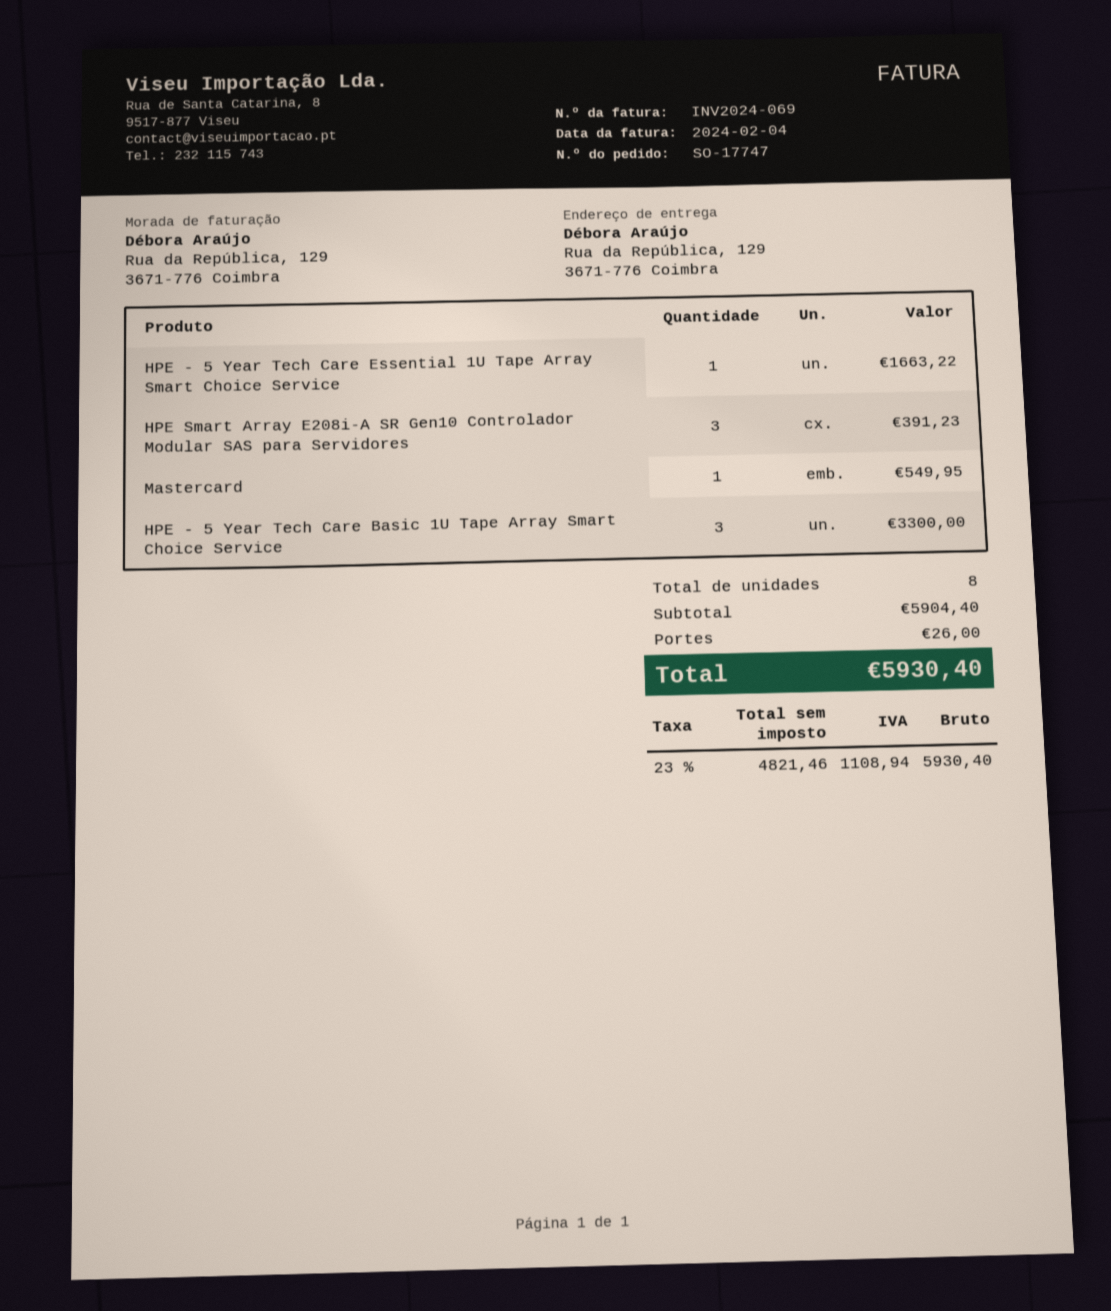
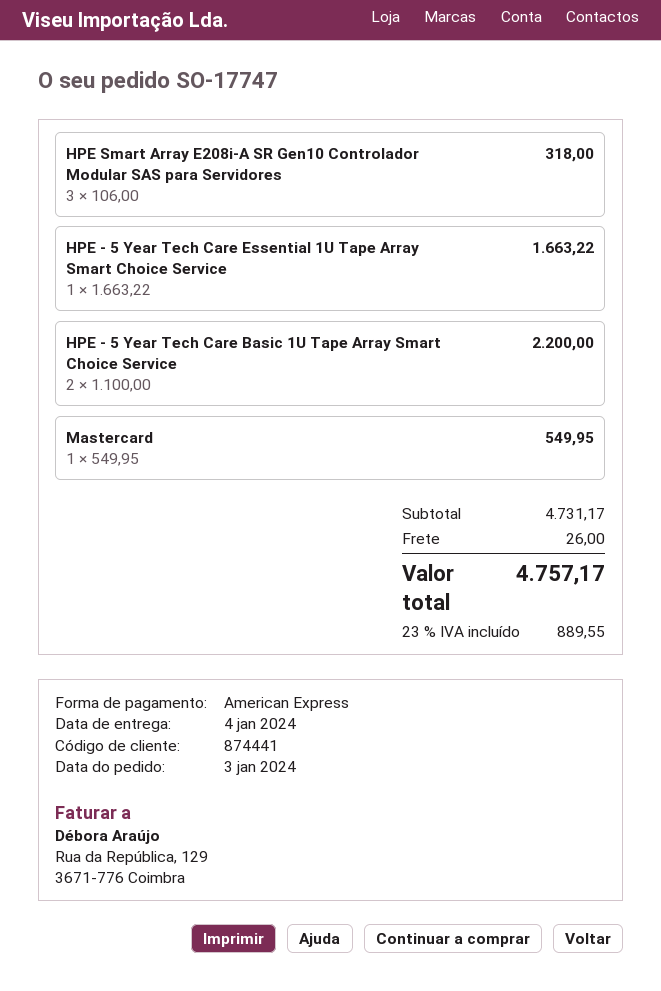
HPE Smart Array E208i-A SR Gen10 Controlador Modular SAS para Servidores: 3 for 391.23 -> 3 for 318.00
HPE - 5 Year Tech Care Basic 1U Tape Array Smart Choice Service: 3 for 3300.00 -> 2 for 2200.00
subtotal: 5904.40 -> 4731.17
tax: 23% = 1108.94 -> 23% = 889.55
total: 5930.40 -> 4757.17

